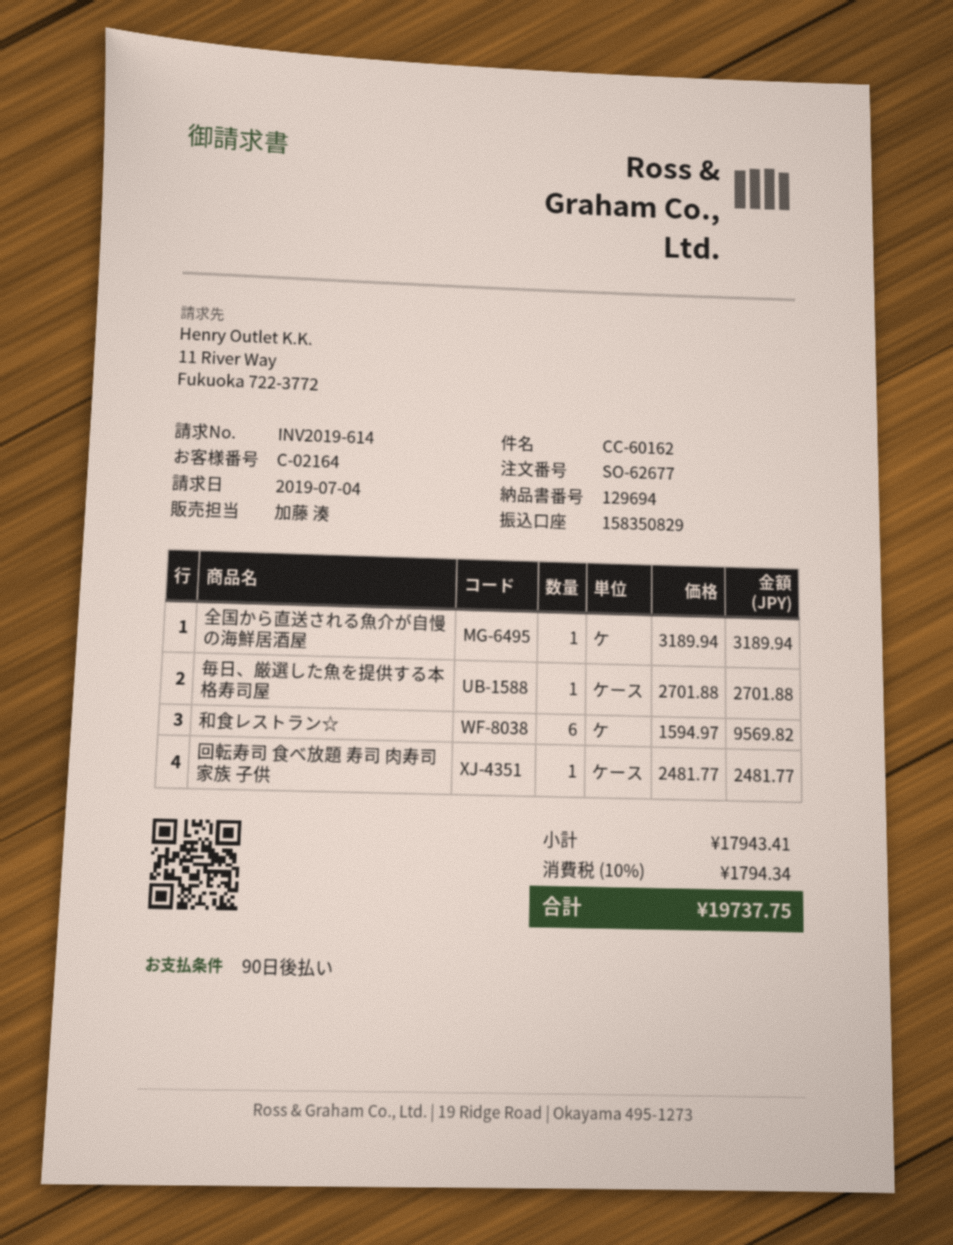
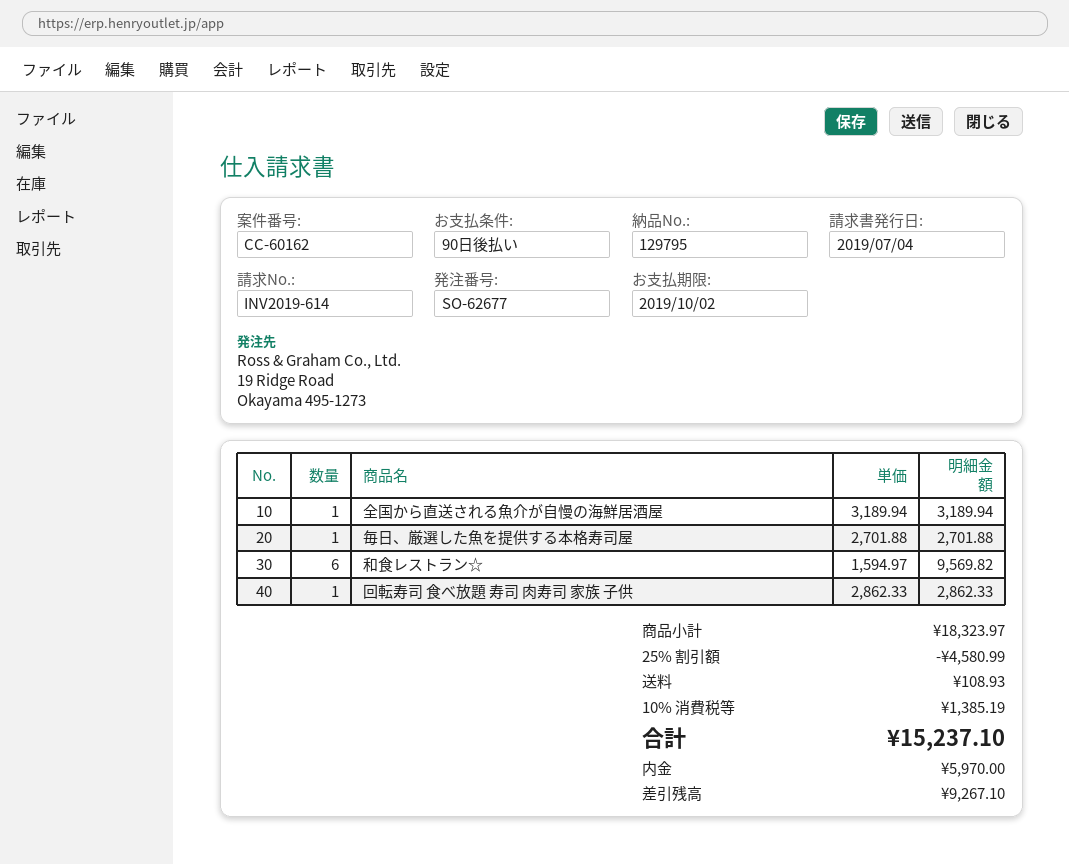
delivery note number: 129694 -> 129795
回転寿司 食べ放題 寿司 肉寿司 家族 子供: 1 x 2481.77 = 2481.77 -> 1 x 2862.33 = 2862.33
subtotal: 17943.41 -> 18323.97
discount: none -> 25% = 4580.99
shipping: none -> 108.93
tax: 10% = 1794.34 -> 10% = 1385.19
total: 19737.75 -> 15237.10

